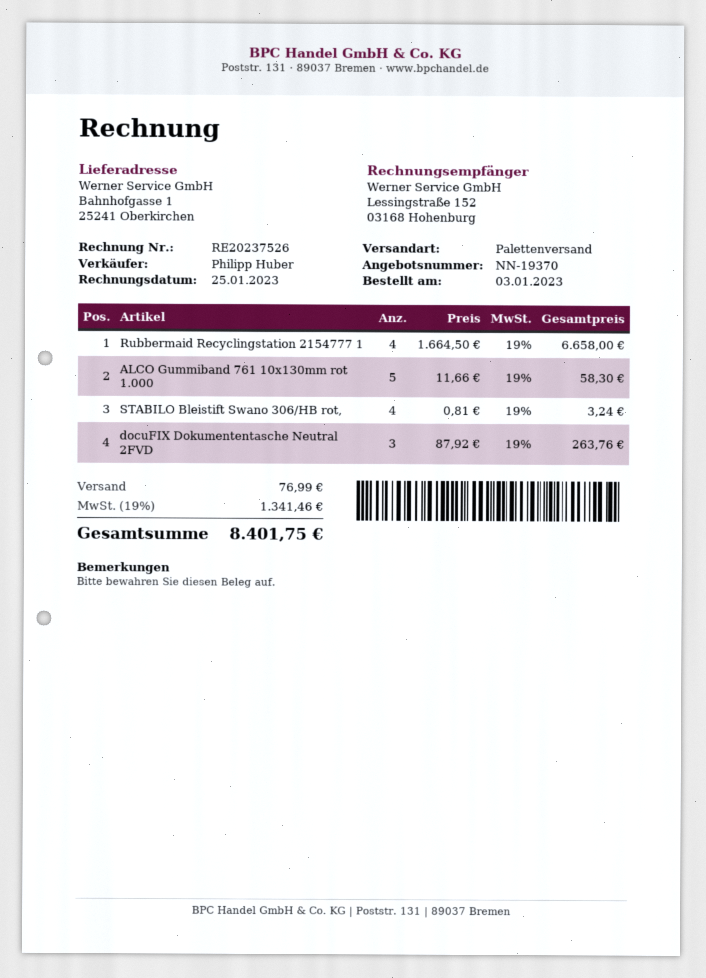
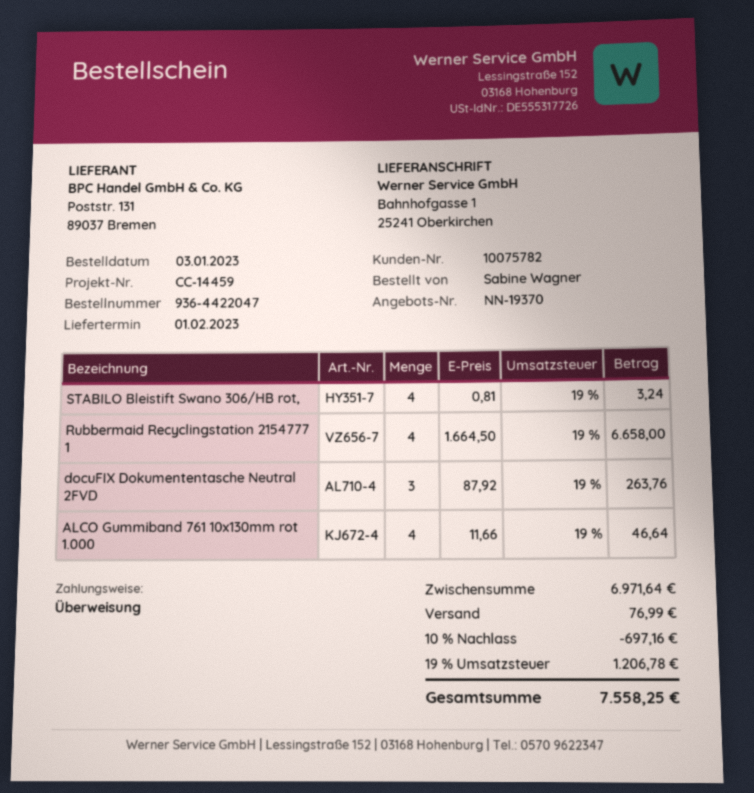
ALCO Gummiband 761 10x130mm rot 1.000: 5 x 11.66 = 58.30 -> 4 x 11.66 = 46.64
discount: none -> 10% = 697.16
tax: 19% = 1341.46 -> 19% = 1206.78
total: 8401.75 -> 7558.25

